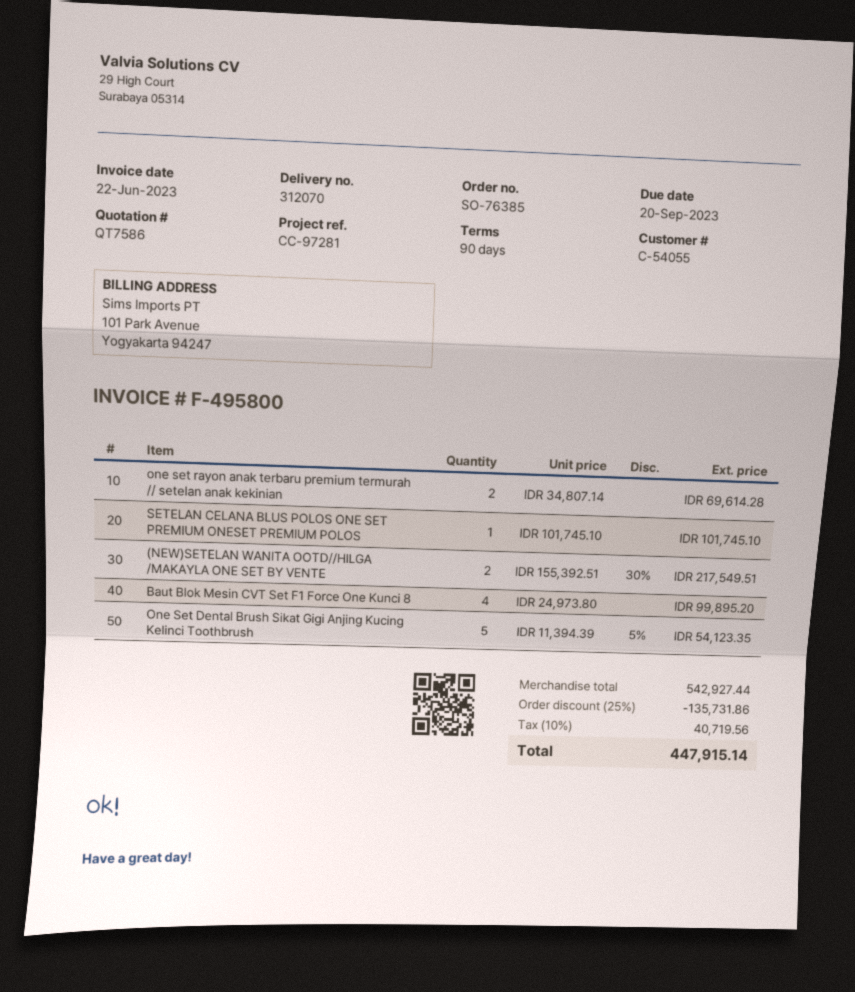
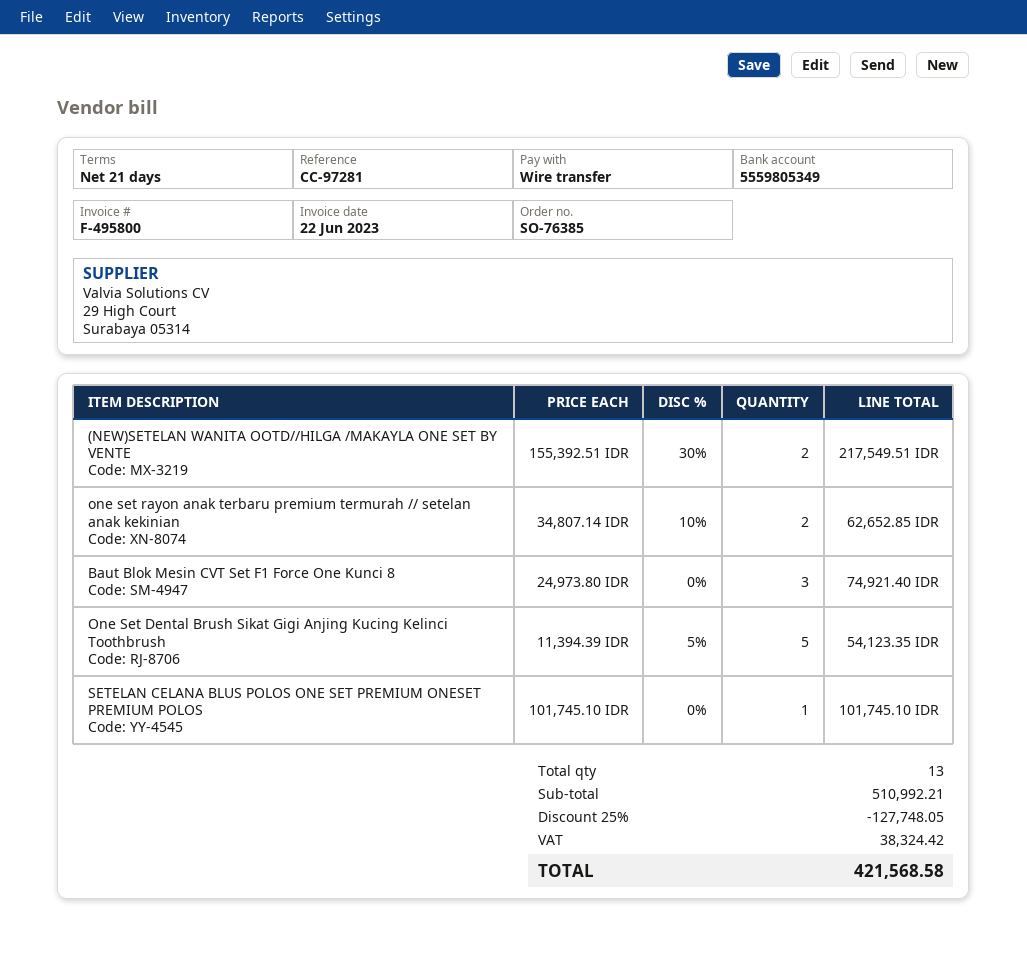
payment terms: 90 days -> 21 days
one set rayon anak terbaru premium termurah // setelan anak kekinian: 2 x 34807.14 = 69614.28 -> 2 x 34807.14 - 10% = 62652.85
Baut Blok Mesin CVT Set F1 Force One Kunci 8: 4 x 24973.80 = 99895.20 -> 3 x 24973.80 = 74921.40
subtotal: 542927.44 -> 510992.21
discount: 25% = 135731.86 -> 25% = 127748.05
tax: 40719.56 -> 38324.42
total: 447915.14 -> 421568.58

